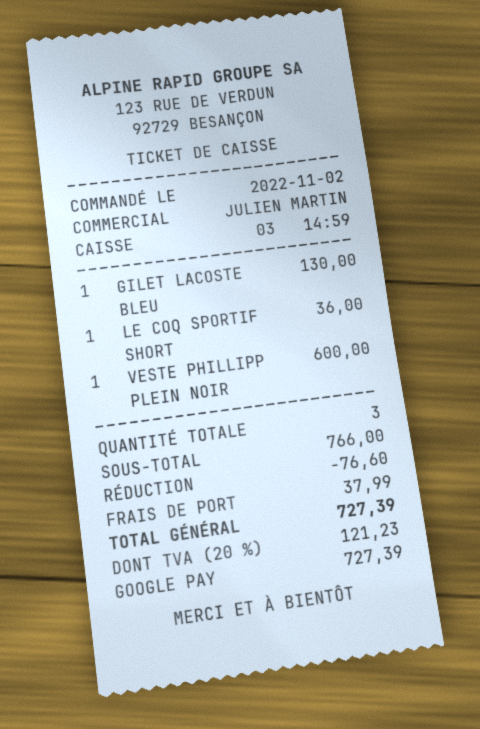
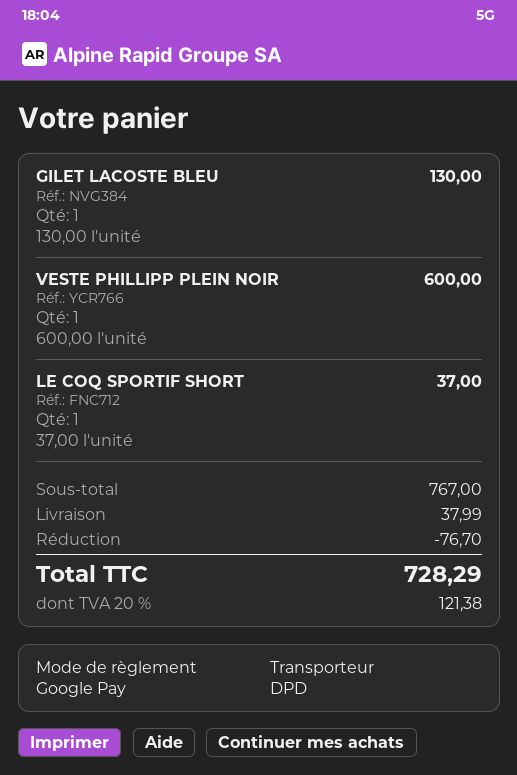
LE COQ SPORTIF SHORT: 1 for 36.00 -> 1 for 37.00
subtotal: 766.00 -> 767.00
discount: 76.60 -> 76.70
tax: 20% = 121.23 -> 20% = 121.38
total: 727.39 -> 728.29

